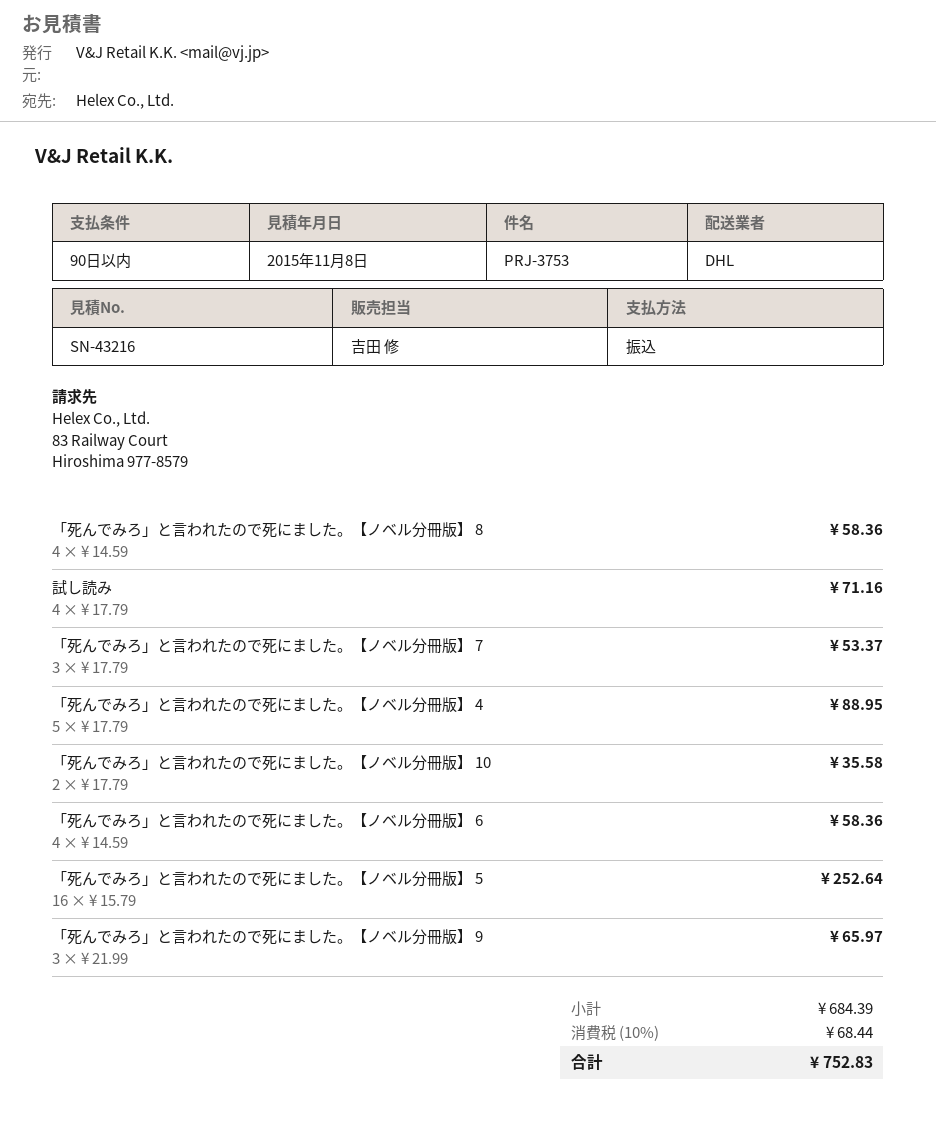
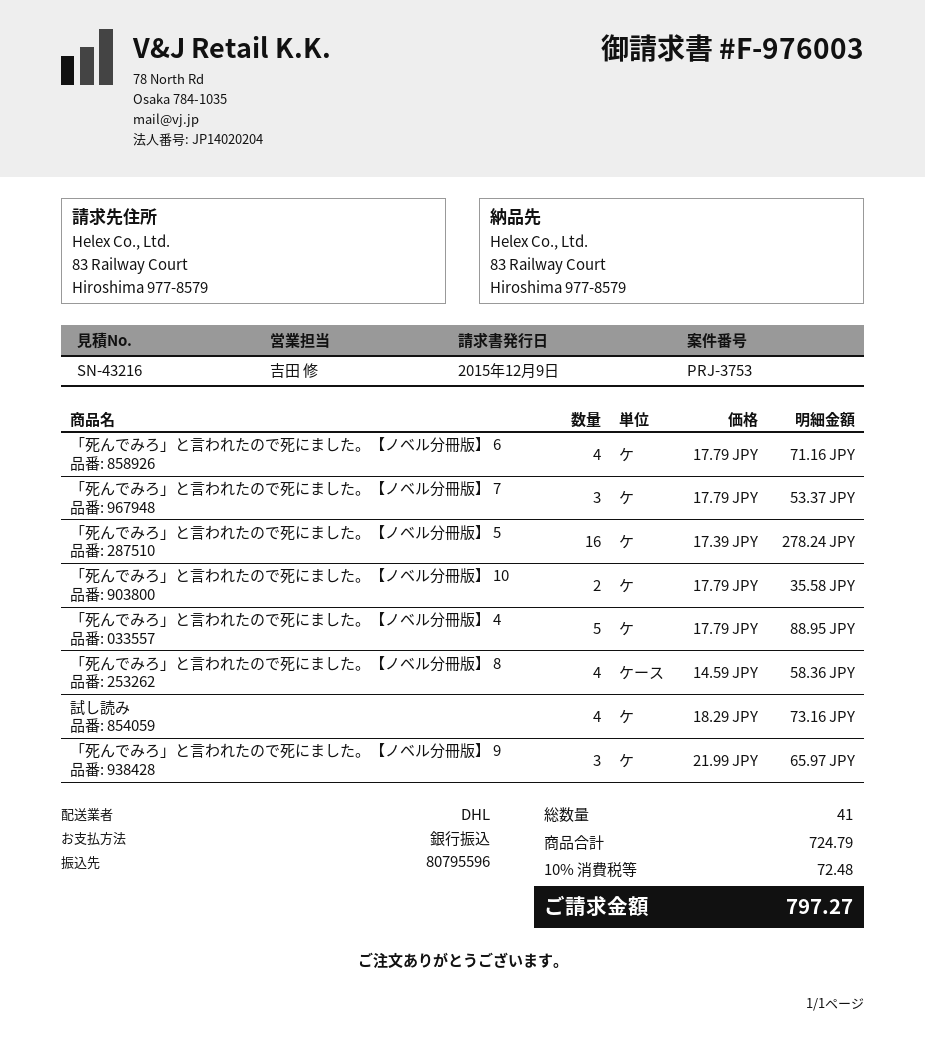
試し読み: 4 x 17.79 = 71.16 -> 4 x 18.29 = 73.16
「死んでみろ」と言われたので死にました。【ノベル分冊版】 6: 4 x 14.59 = 58.36 -> 4 x 17.79 = 71.16
「死んでみろ」と言われたので死にました。【ノベル分冊版】 5: 16 x 15.79 = 252.64 -> 16 x 17.39 = 278.24
subtotal: 684.39 -> 724.79
tax: 10% = 68.44 -> 10% = 72.48
total: 752.83 -> 797.27

